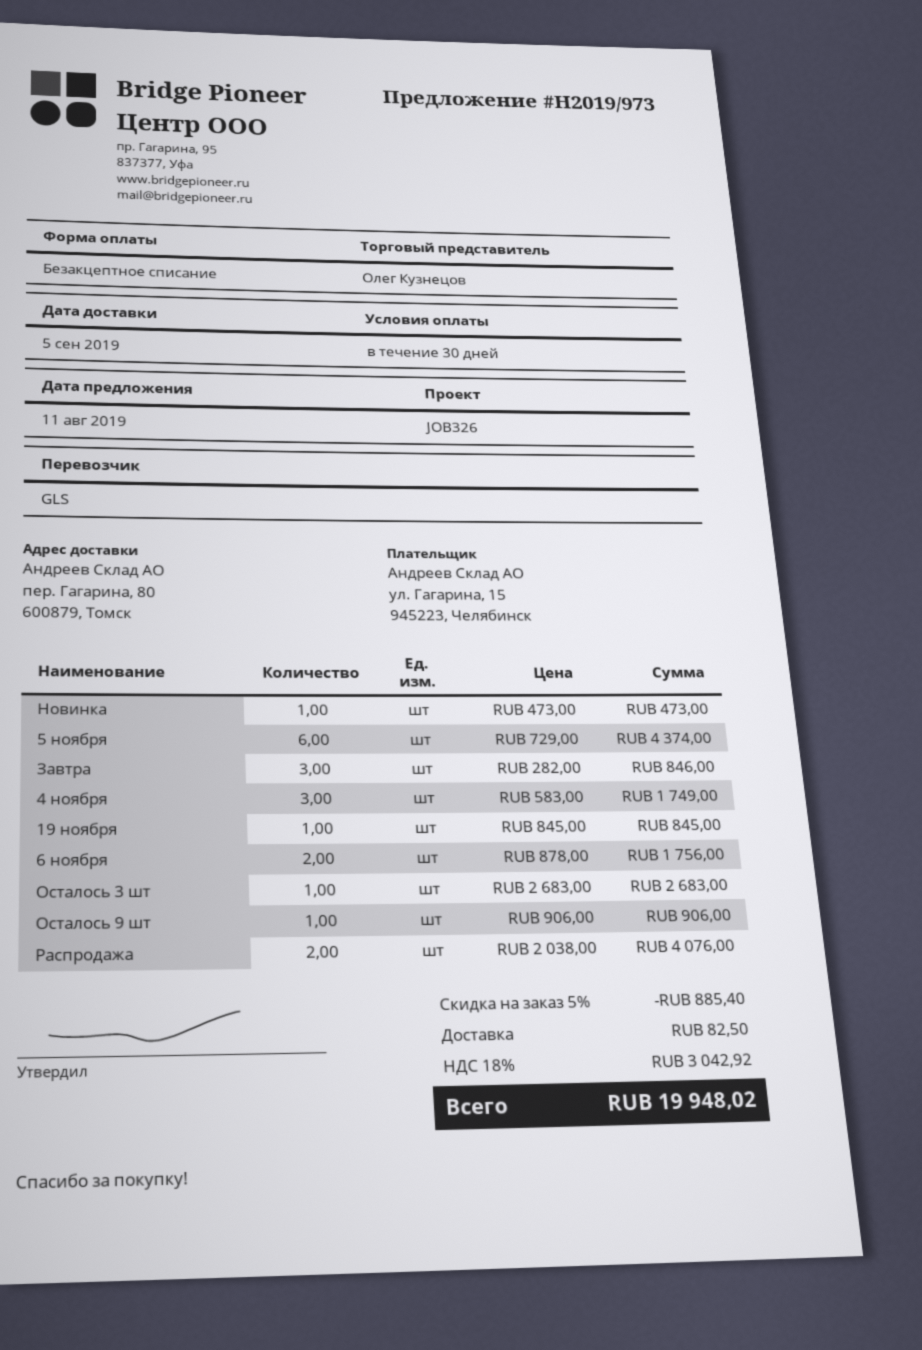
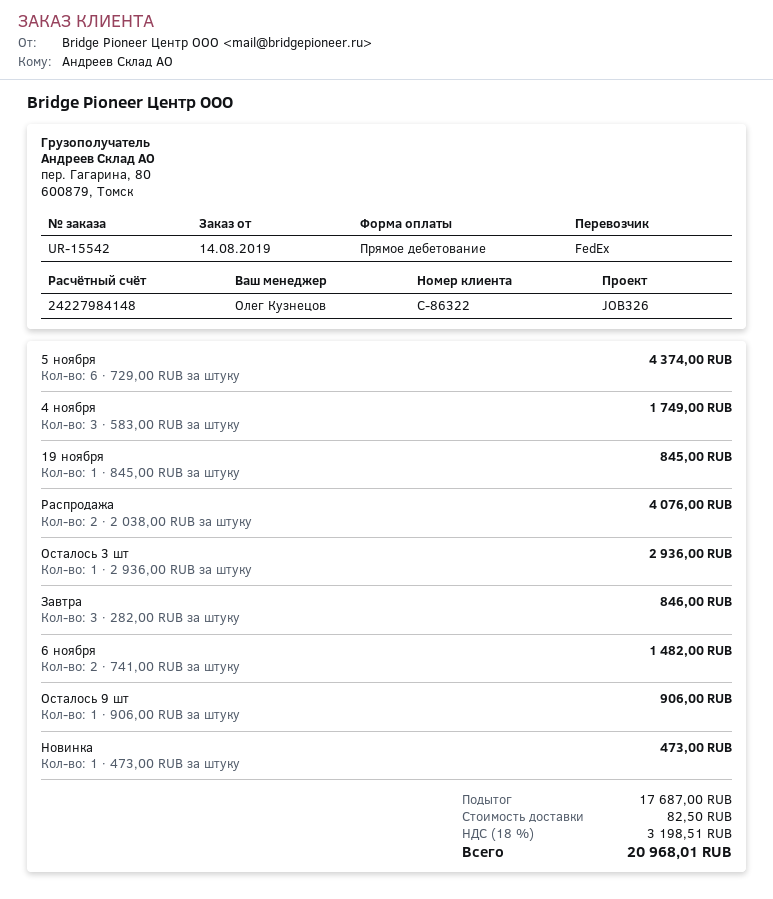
shipping method: GLS -> FedEx
6 ноября: 2 x 878.00 = 1756.00 -> 2 x 741.00 = 1482.00
Осталось 3 шт: 1 x 2683.00 = 2683.00 -> 1 x 2936.00 = 2936.00
discount: 5% = 885.40 -> none
tax: 18% = 3042.92 -> 18% = 3198.51
total: 19948.02 -> 20968.01

